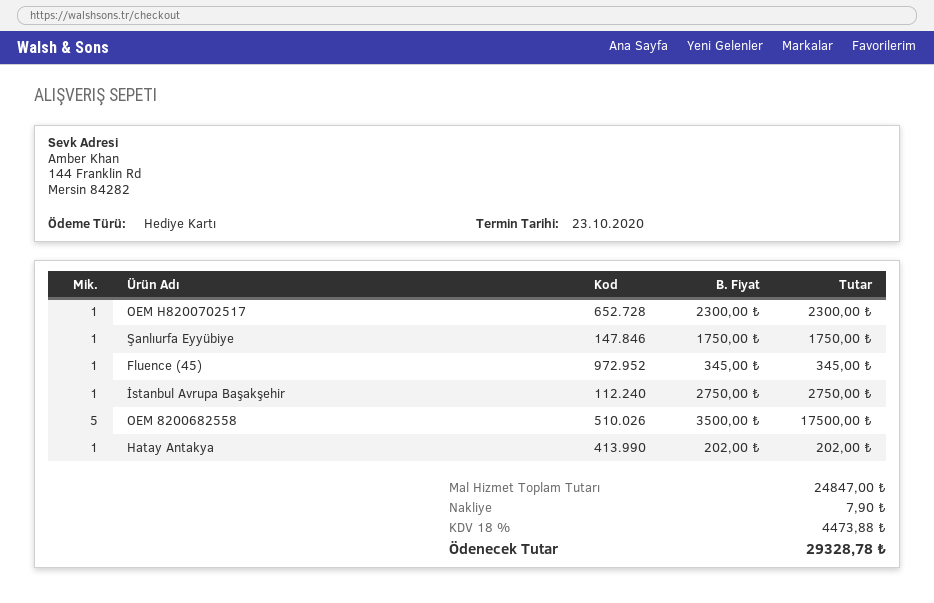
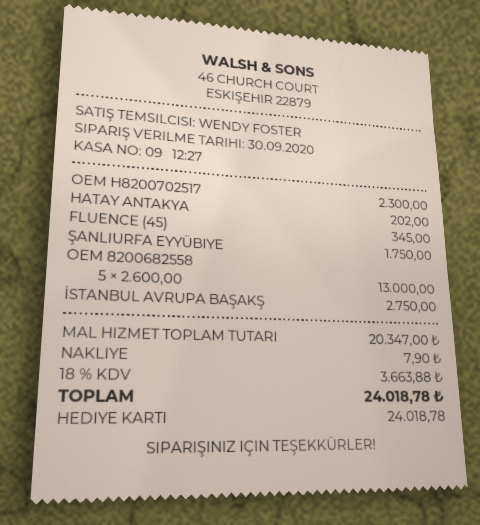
OEM 8200682558: 5 x 3500.00 = 17500.00 -> 5 x 2600.00 = 13000.00
subtotal: 24847.00 -> 20347.00
tax: 18% = 4473.88 -> 18% = 3663.88
total: 29328.78 -> 24018.78

